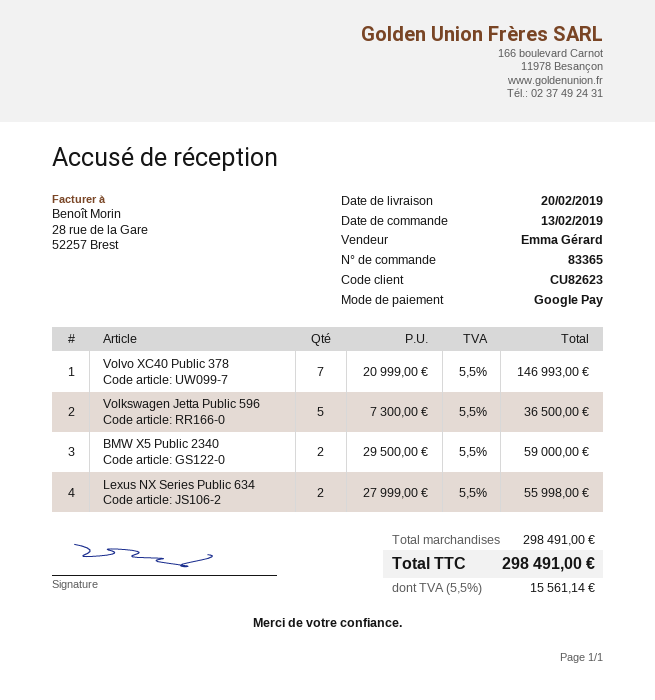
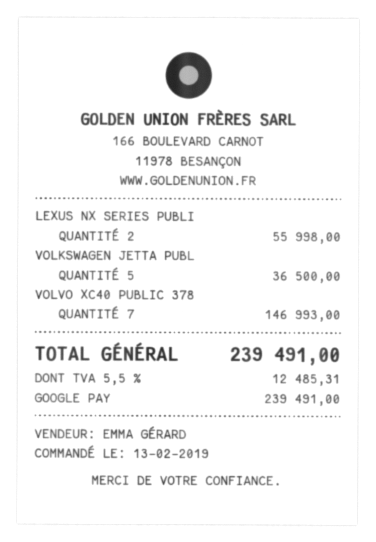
BMW X5 Public 2340: 2 for 59000.00 -> none
tax: 5.5% = 15561.14 -> 5.5% = 12485.31
total: 298491.00 -> 239491.00

